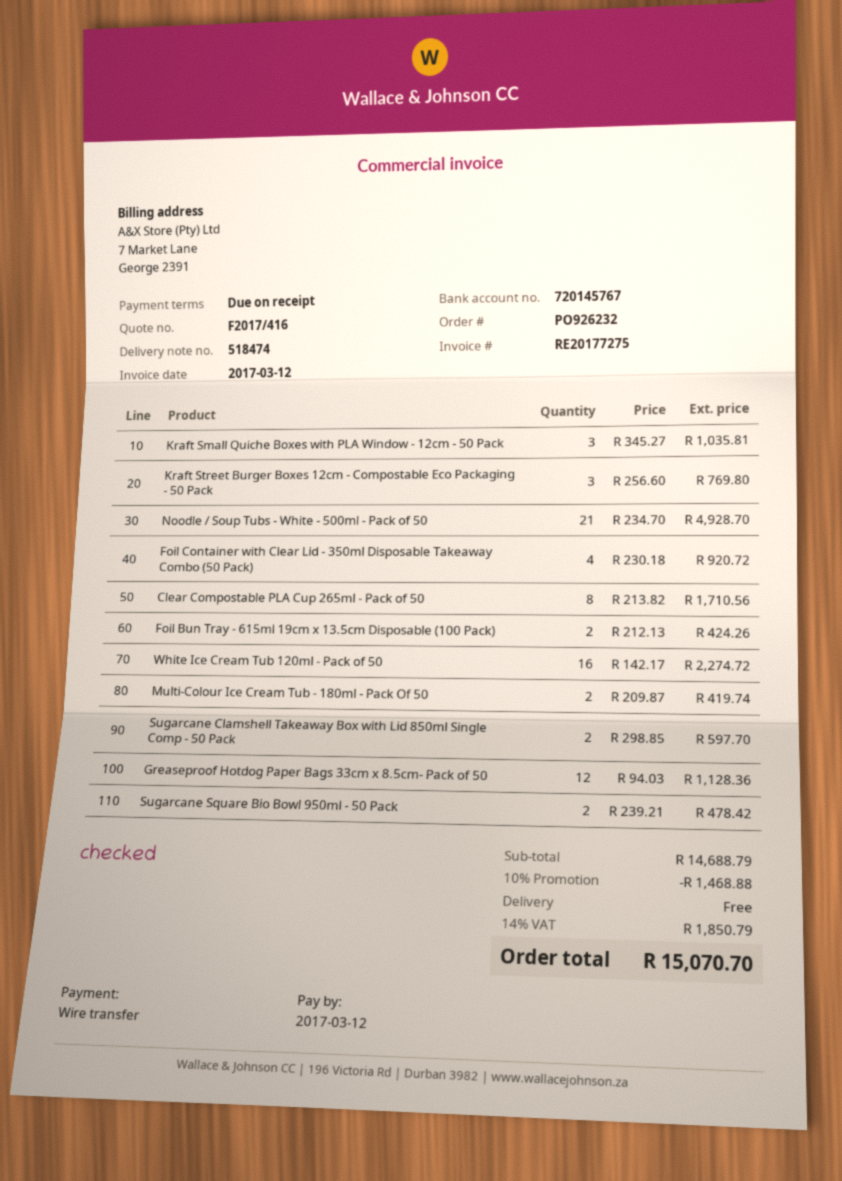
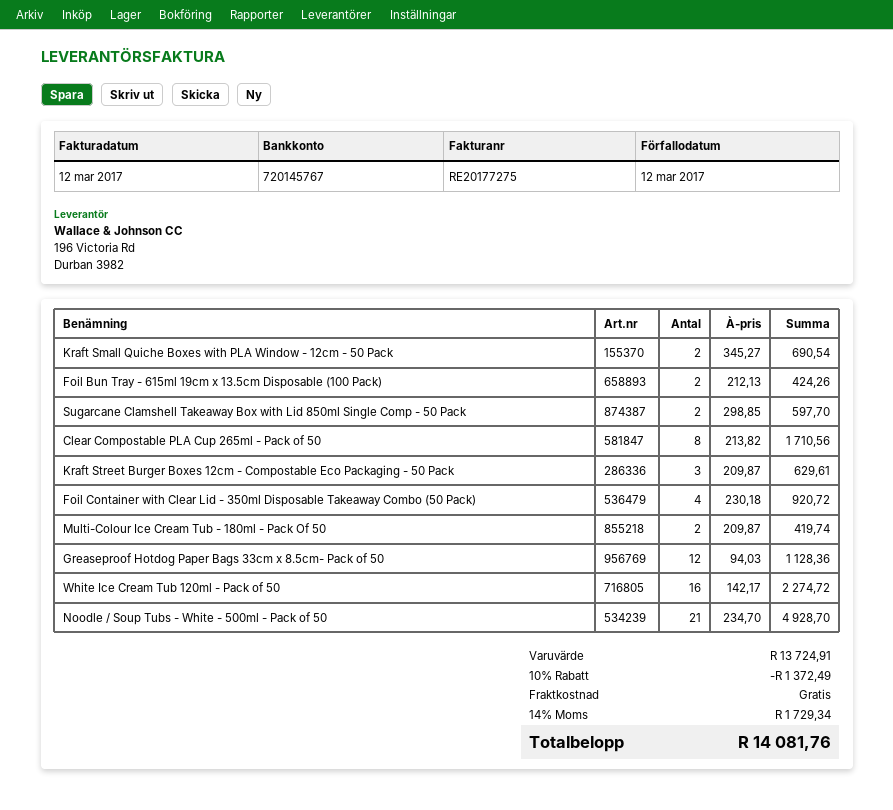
Kraft Small Quiche Boxes with PLA Window - 12cm - 50 Pack: 3 x 345.27 = 1035.81 -> 2 x 345.27 = 690.54
Kraft Street Burger Boxes 12cm - Compostable Eco Packaging - 50 Pack: 3 x 256.60 = 769.80 -> 3 x 209.87 = 629.61
Sugarcane Square Bio Bowl 950ml - 50 Pack: 2 x 239.21 = 478.42 -> none
subtotal: 14688.79 -> 13724.91
discount: 10% = 1468.88 -> 10% = 1372.49
tax: 14% = 1850.79 -> 14% = 1729.34
total: 15070.70 -> 14081.76

